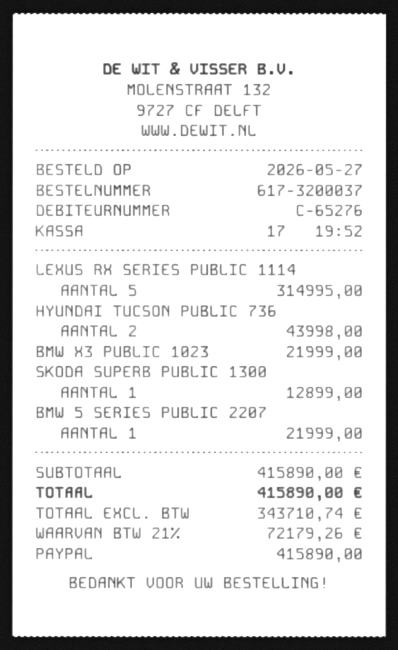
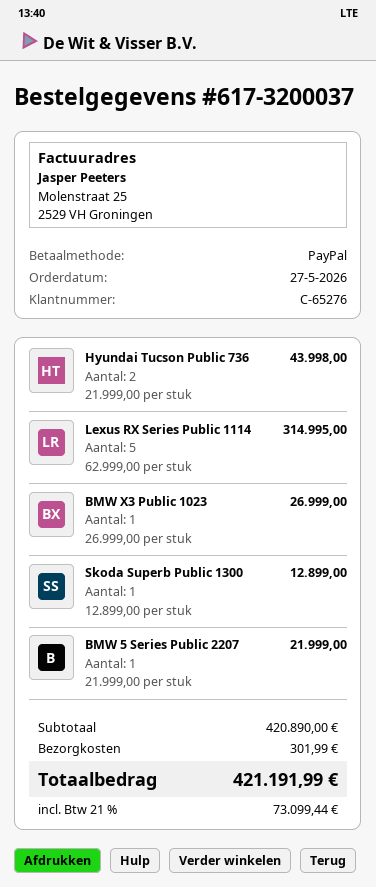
BMW X3 PUBLIC 1023: 1 for 21999.00 -> 1 for 26999.00
subtotal: 415890.00 -> 420890.00
shipping: none -> 301.99
tax: 21% = 72179.26 -> 21% = 73099.44
total: 415890.00 -> 421191.99

